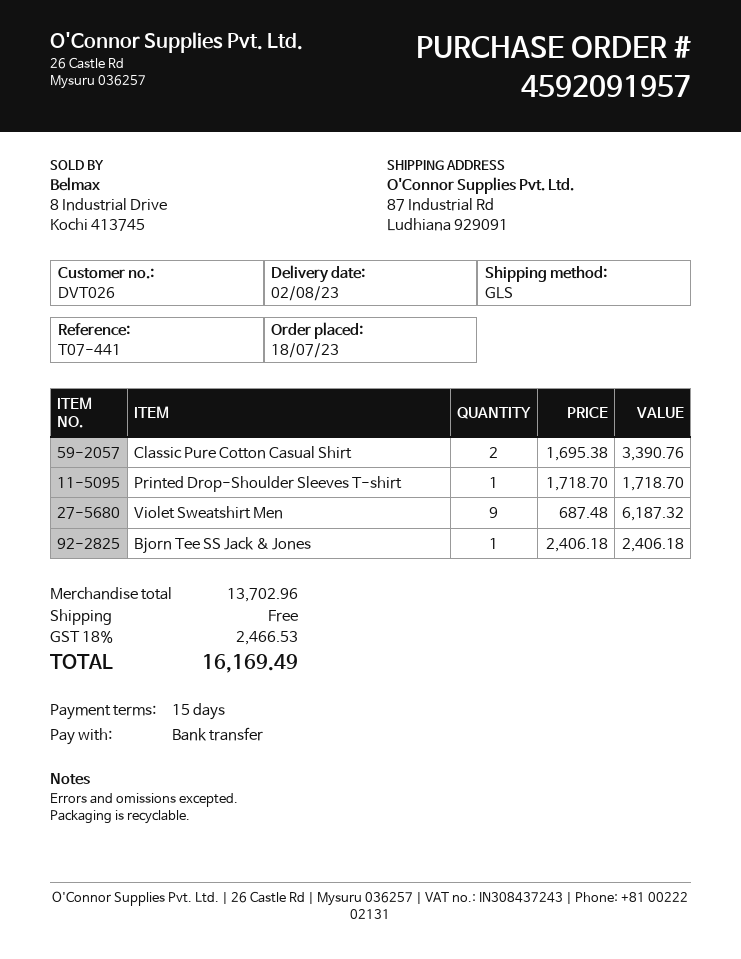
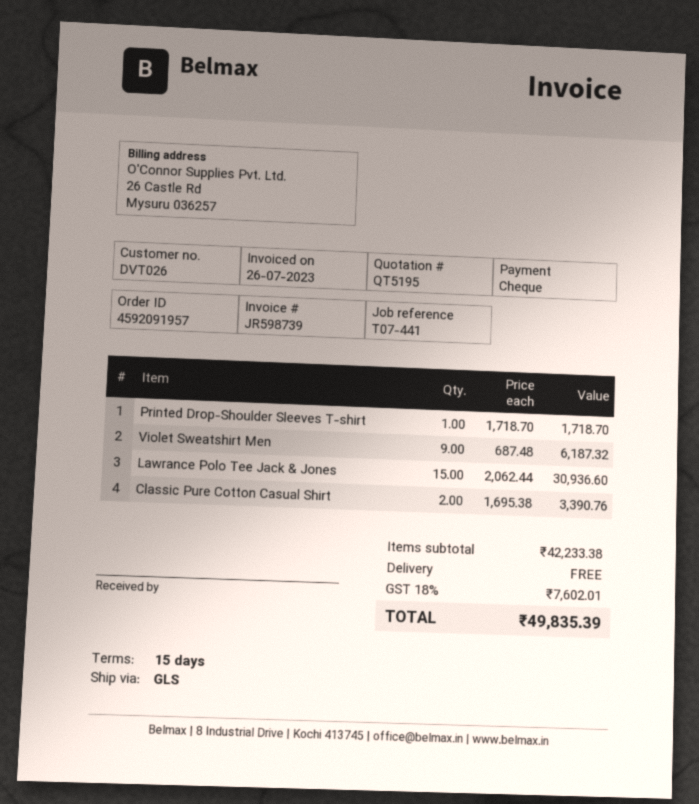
payment method: bank transfer -> cheque
Bjorn Tee SS Jack & Jones: 1 x 2406.18 = 2406.18 -> none
Lawrance Polo Tee Jack & Jones: none -> 15 x 2062.44 = 30936.60
subtotal: 13702.96 -> 42233.38
tax: 18% = 2466.53 -> 18% = 7602.01
total: 16169.49 -> 49835.39

